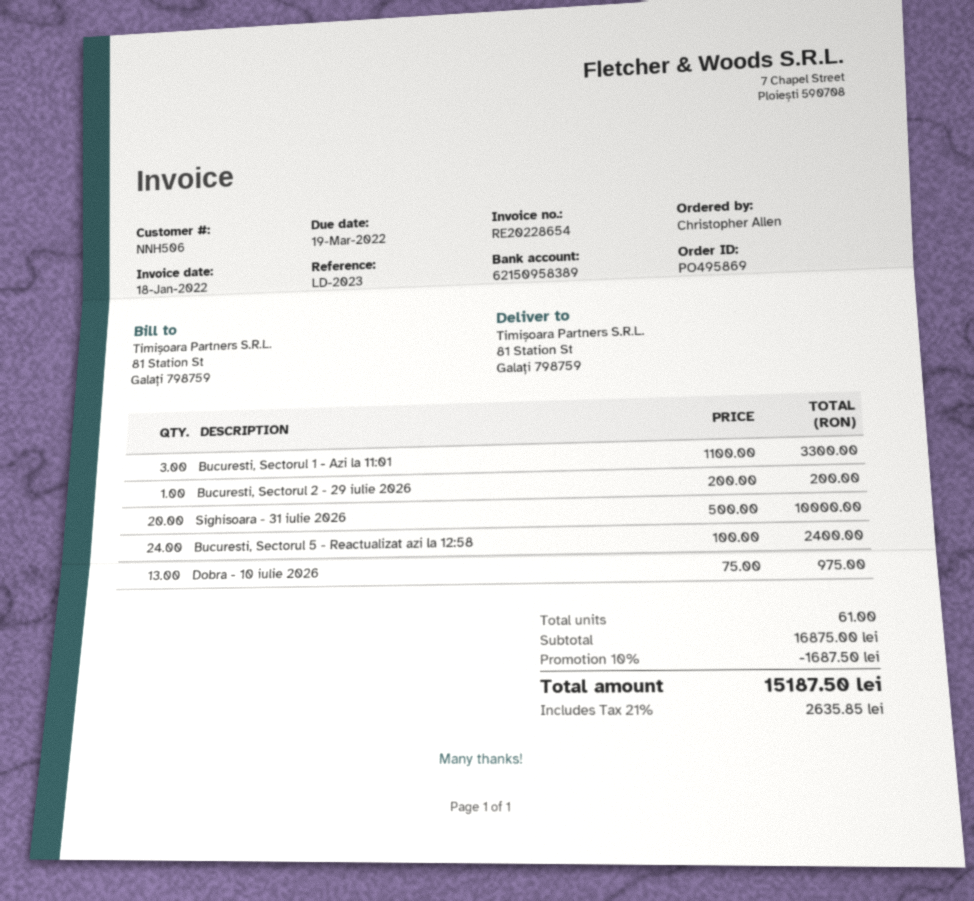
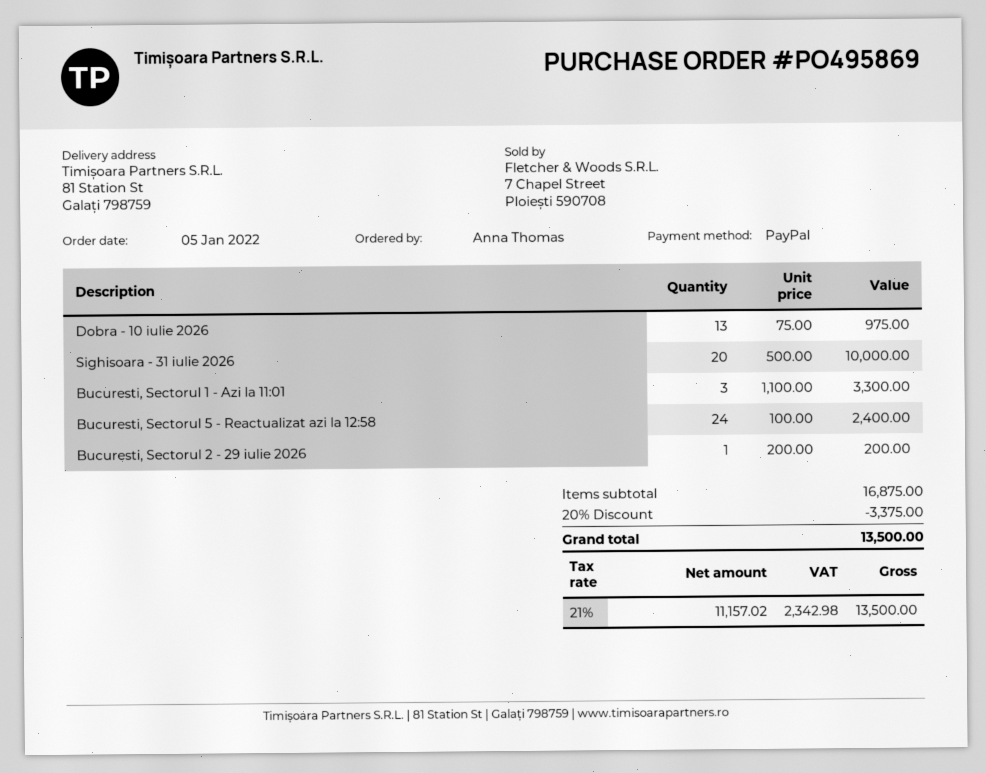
ordered by: Christopher Allen -> Anna Thomas
discount: 10% = 1687.50 -> 20% = 3375.00
tax: 21% = 2635.85 -> 21% = 2342.98
total: 15187.50 -> 13500.00

